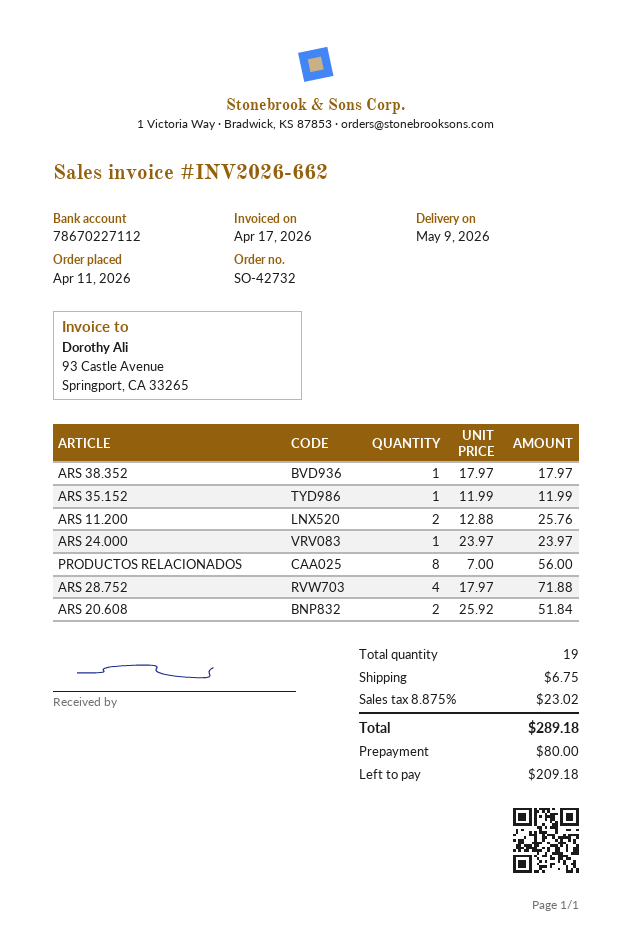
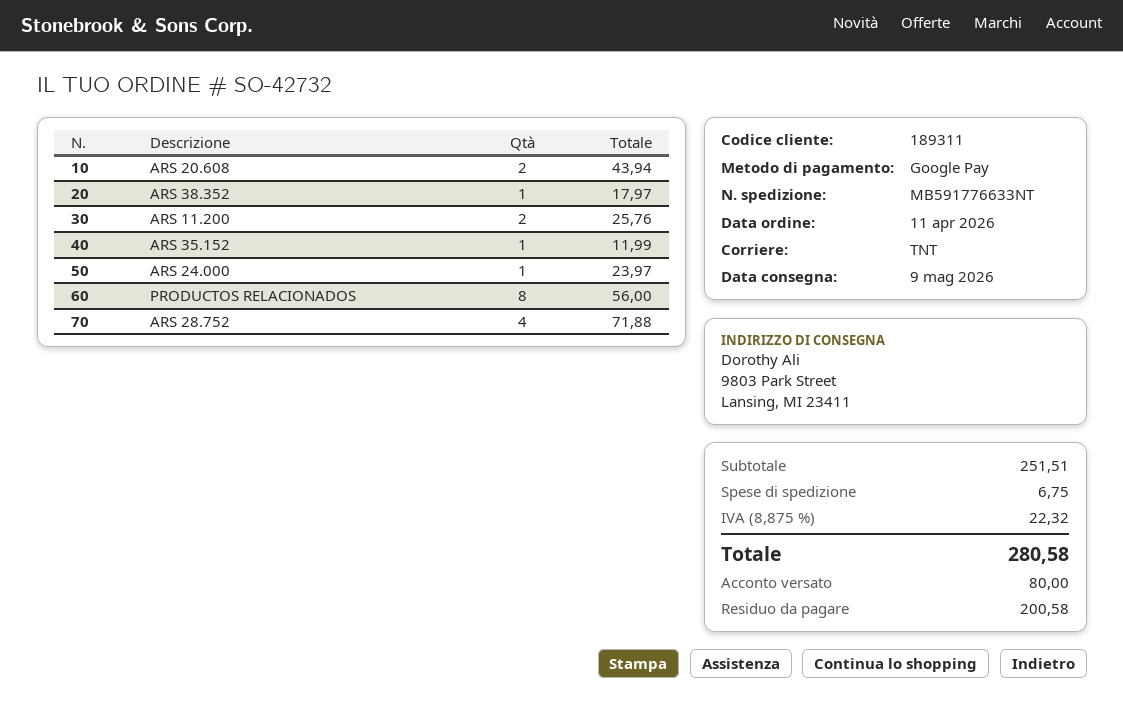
ARS 20.608: 2 for 51.84 -> 2 for 43.94
tax: 8.875% = 23.02 -> 8.875% = 22.32
total: 289.18 -> 280.58
balance: 209.18 -> 200.58

